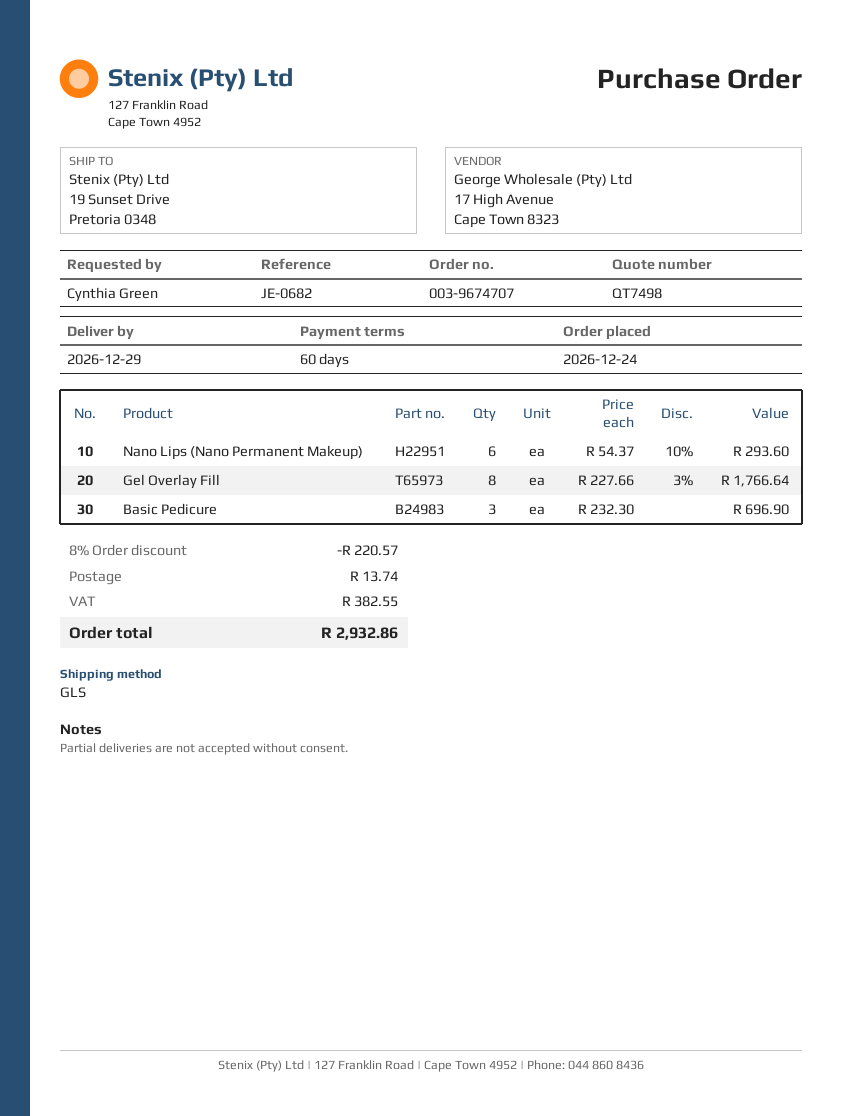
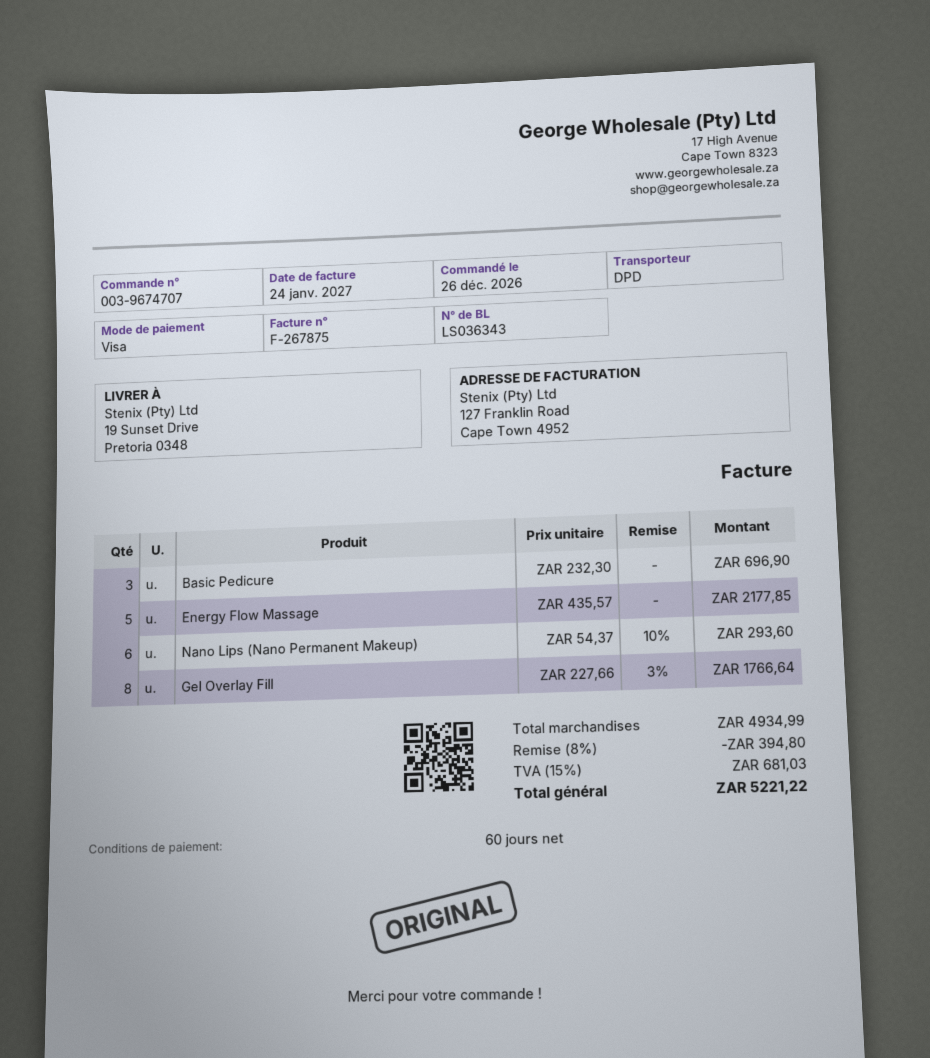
order date: 2026-12-24 -> 2026-12-26
shipping method: GLS -> DPD
Energy Flow Massage: none -> 5 x 435.57 = 2177.85
discount: 8% = 220.57 -> 8% = 394.80
shipping: 13.74 -> none
tax: 382.55 -> 681.03
total: 2932.86 -> 5221.22

